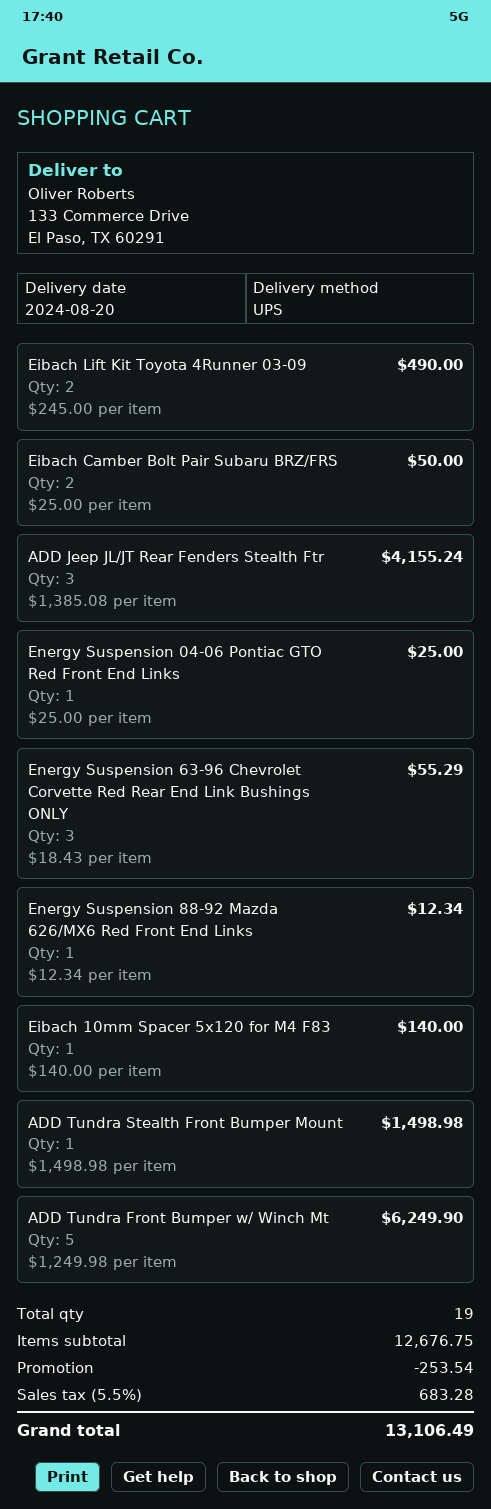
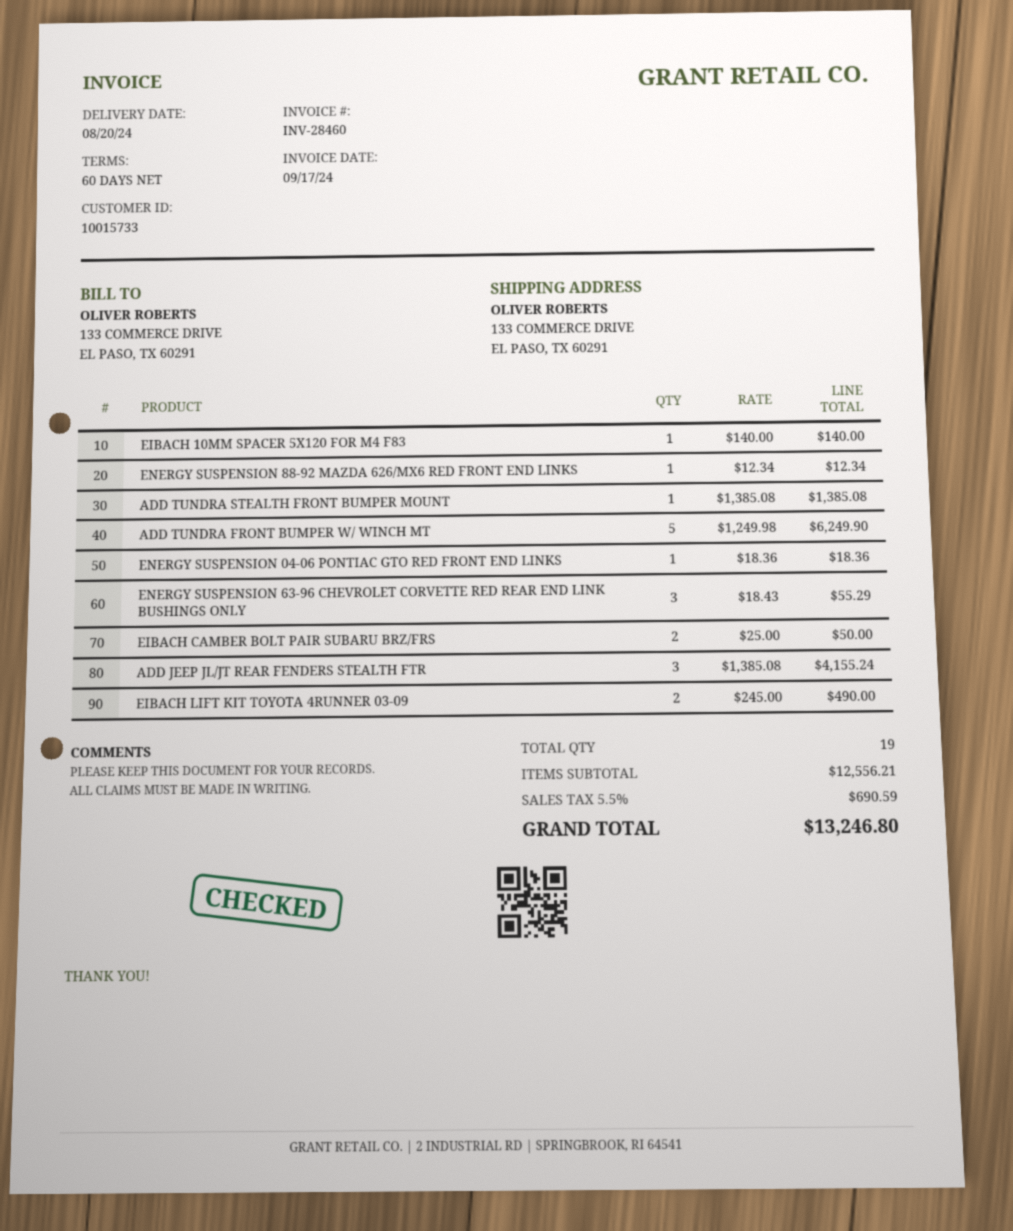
Energy Suspension 04-06 Pontiac GTO Red Front End Links: 1 x 25.00 = 25.00 -> 1 x 18.36 = 18.36
ADD Tundra Stealth Front Bumper Mount: 1 x 1498.98 = 1498.98 -> 1 x 1385.08 = 1385.08
subtotal: 12676.75 -> 12556.21
discount: 253.54 -> none
tax: 5.5% = 683.28 -> 5.5% = 690.59
total: 13106.49 -> 13246.80

